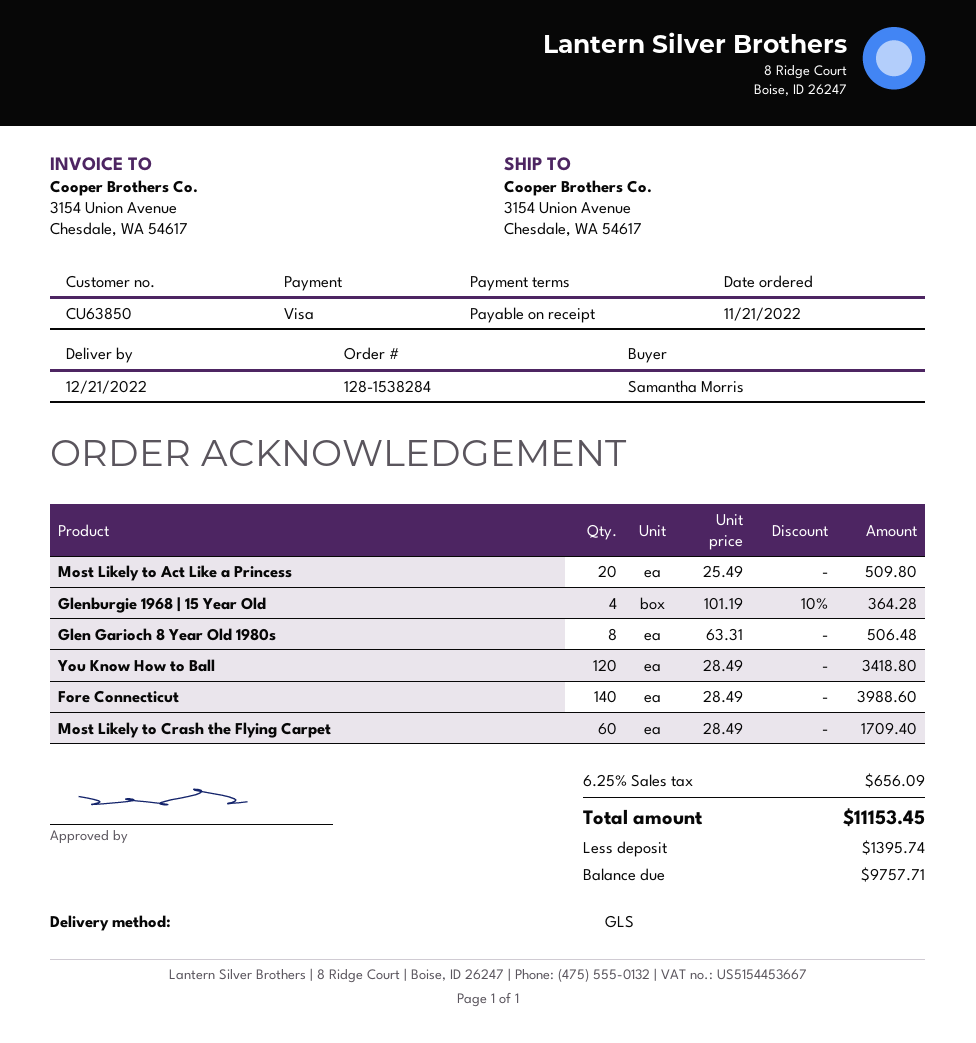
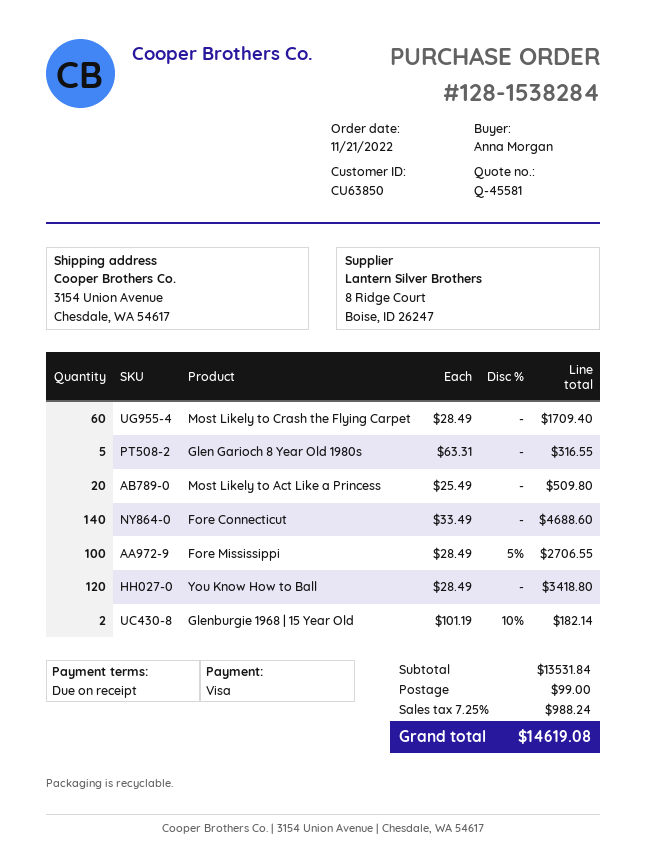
ordered by: Samantha Morris -> Anna Morgan
Glenburgie 1968 | 15 Year Old: 4 x 101.19 - 10% = 364.28 -> 2 x 101.19 - 10% = 182.14
Glen Garioch 8 Year Old 1980s: 8 x 63.31 = 506.48 -> 5 x 63.31 = 316.55
Fore Connecticut: 140 x 28.49 = 3988.60 -> 140 x 33.49 = 4688.60
Fore Mississippi: none -> 100 x 28.49 - 5% = 2706.55
shipping: none -> 99.00
tax: 6.25% = 656.09 -> 7.25% = 988.24
total: 11153.45 -> 14619.08

